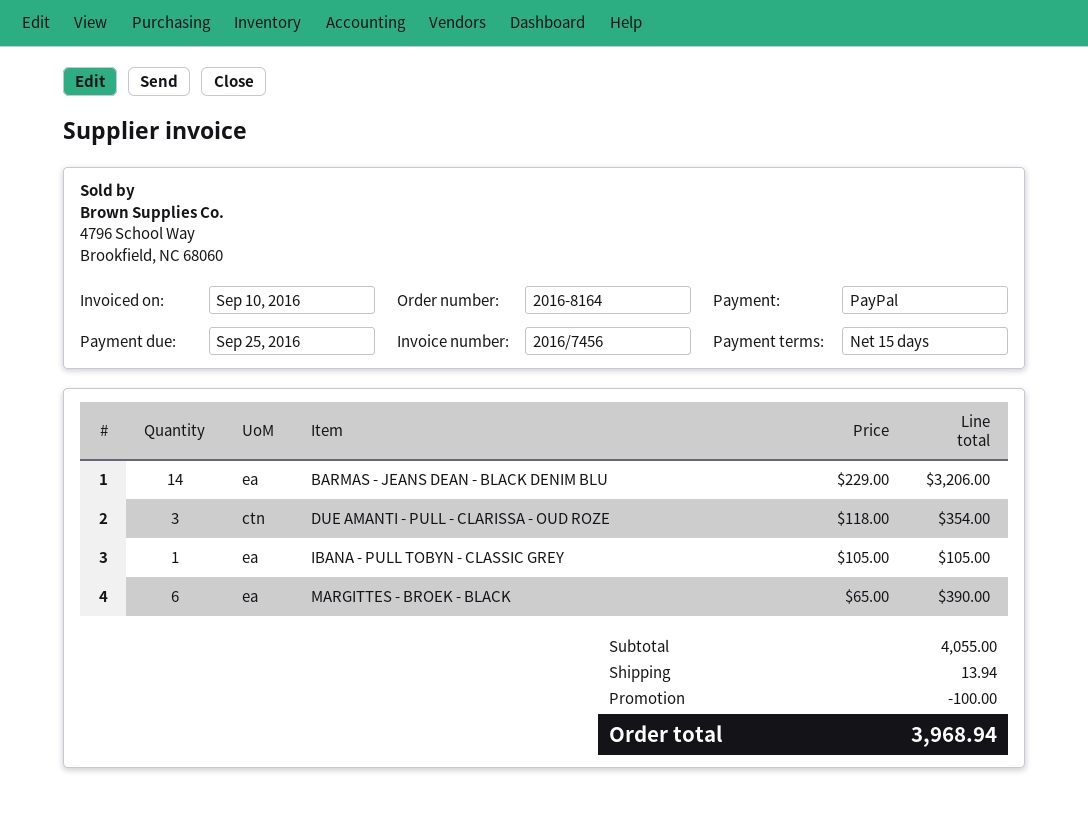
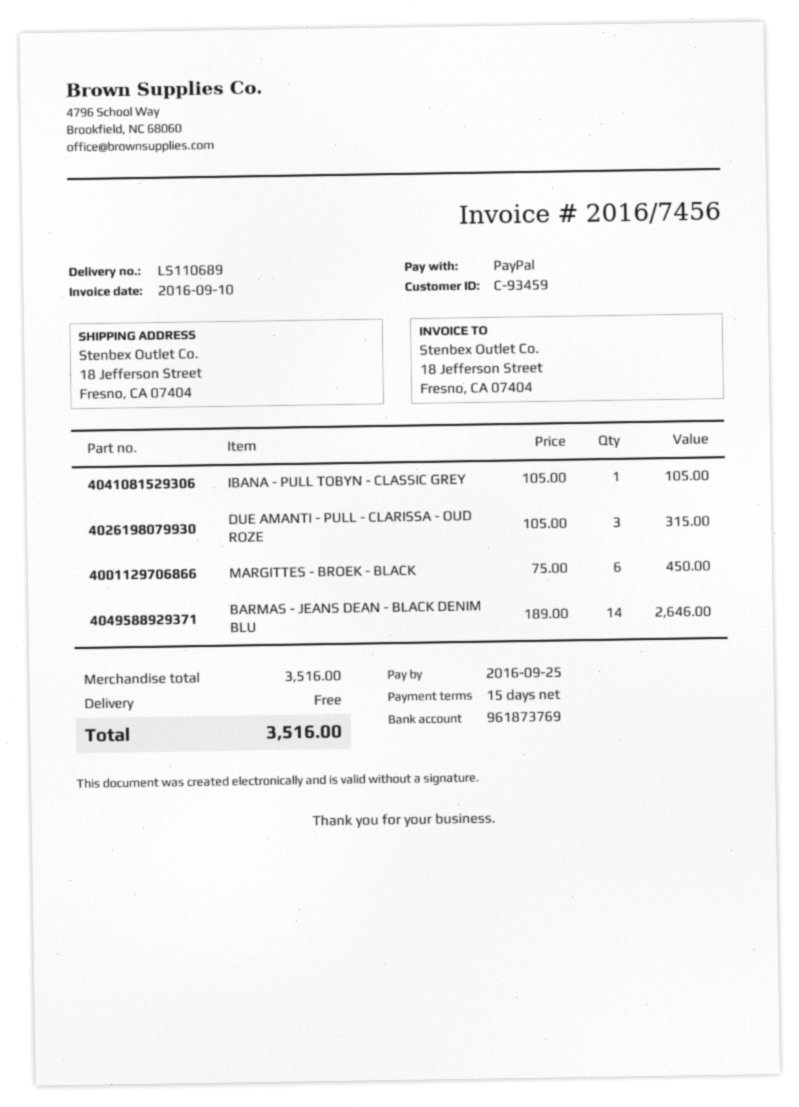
BARMAS - JEANS DEAN - BLACK DENIM BLU: 14 x 229.00 = 3206.00 -> 14 x 189.00 = 2646.00
DUE AMANTI - PULL - CLARISSA - OUD ROZE: 3 x 118.00 = 354.00 -> 3 x 105.00 = 315.00
MARGITTES - BROEK - BLACK: 6 x 65.00 = 390.00 -> 6 x 75.00 = 450.00
subtotal: 4055.00 -> 3516.00
discount: 100.00 -> none
shipping: 13.94 -> 0.00
total: 3968.94 -> 3516.00

